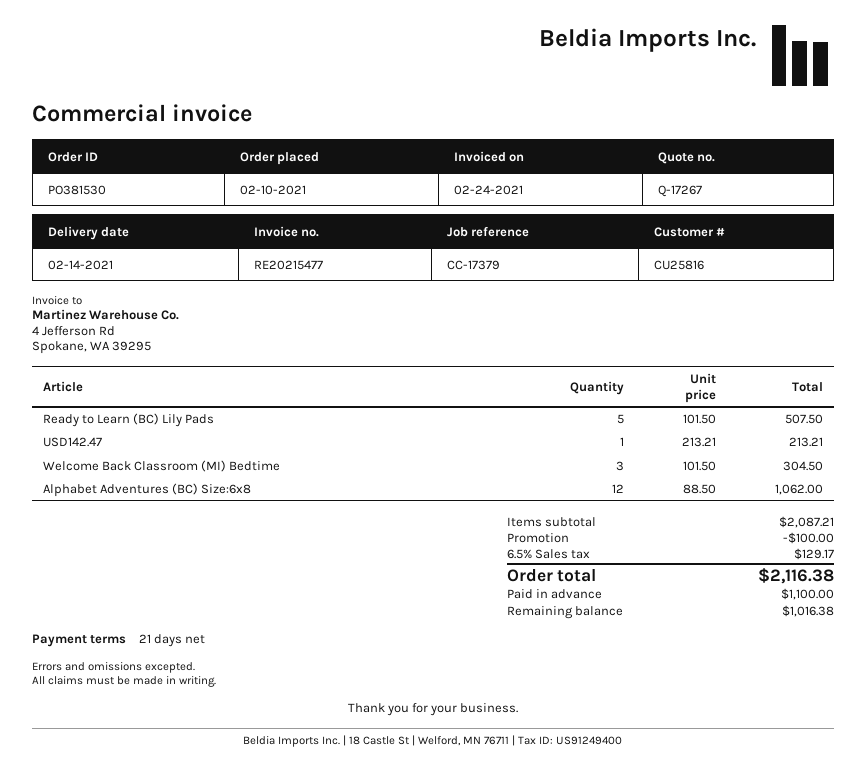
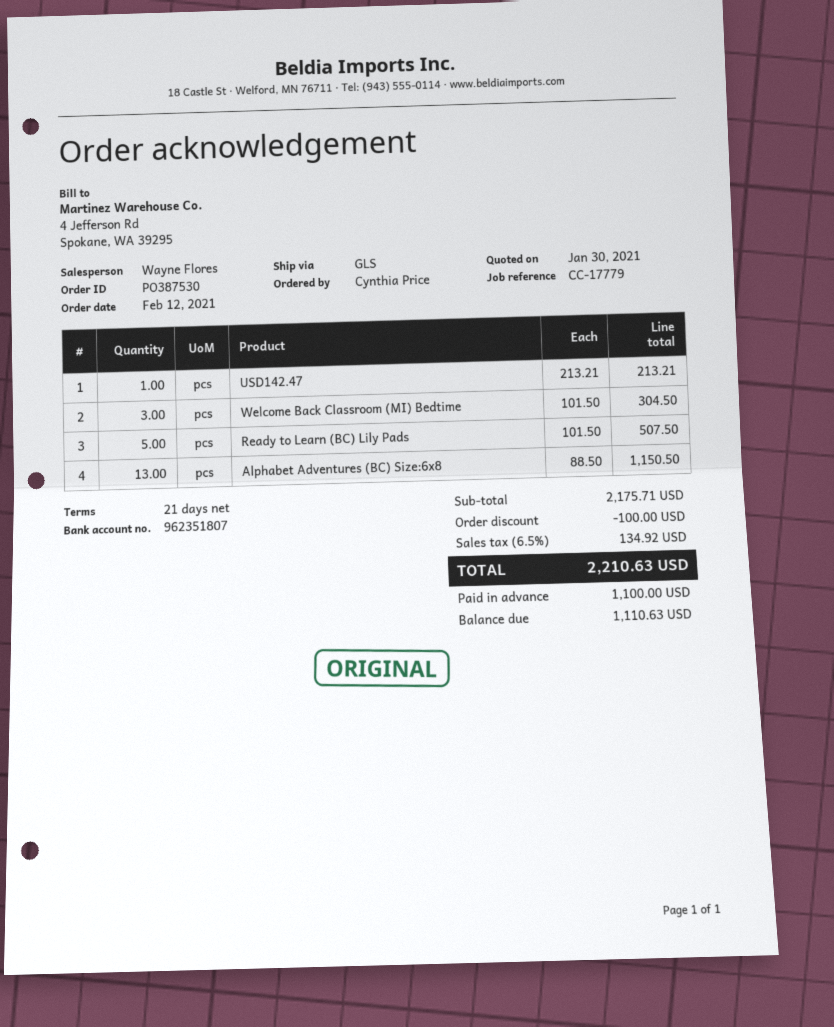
order number: PO381530 -> PO387530
order date: 2021-02-10 -> 2021-02-12
reference: CC-17379 -> CC-17779
Alphabet Adventures (BC) Size:6x8: 12 x 88.50 = 1062.00 -> 13 x 88.50 = 1150.50
subtotal: 2087.21 -> 2175.71
tax: 6.5% = 129.17 -> 6.5% = 134.92
total: 2116.38 -> 2210.63
balance: 1016.38 -> 1110.63

